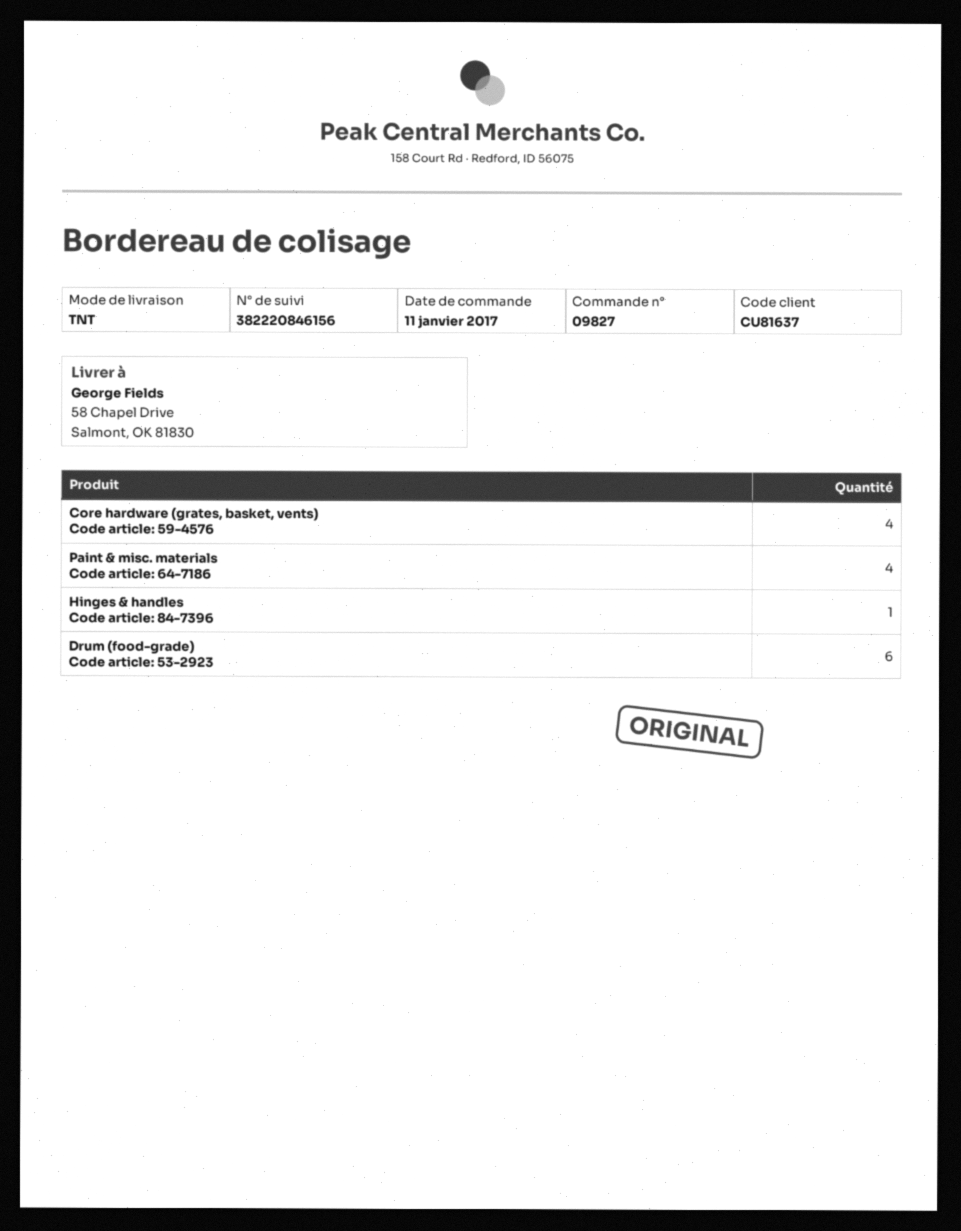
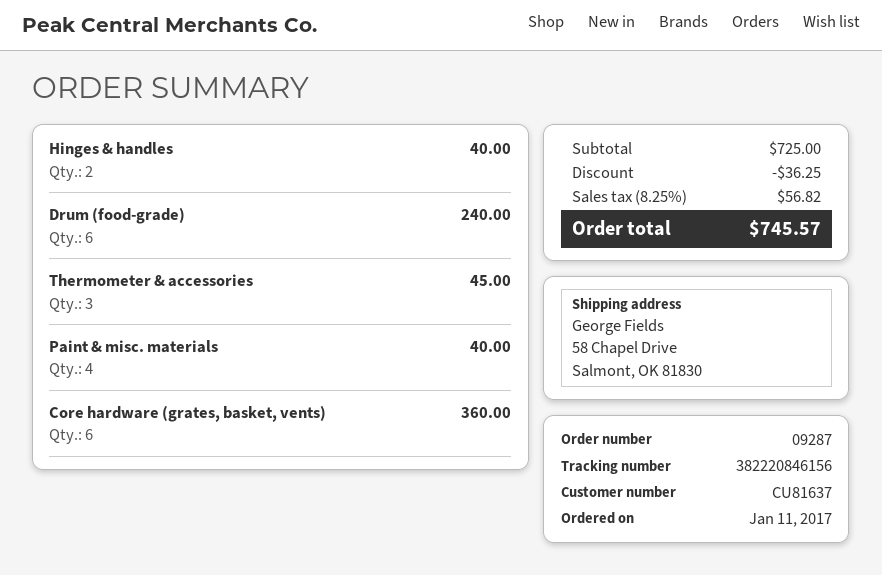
order number: 09827 -> 09287
Core hardware (grates, basket, vents): 4 -> 6
Hinges & handles: 1 -> 2
Thermometer & accessories: none -> 3

